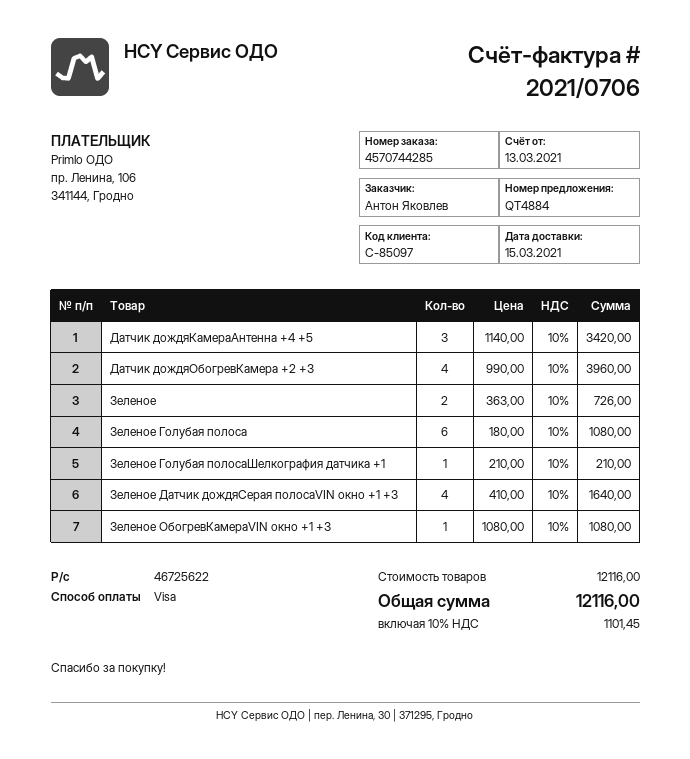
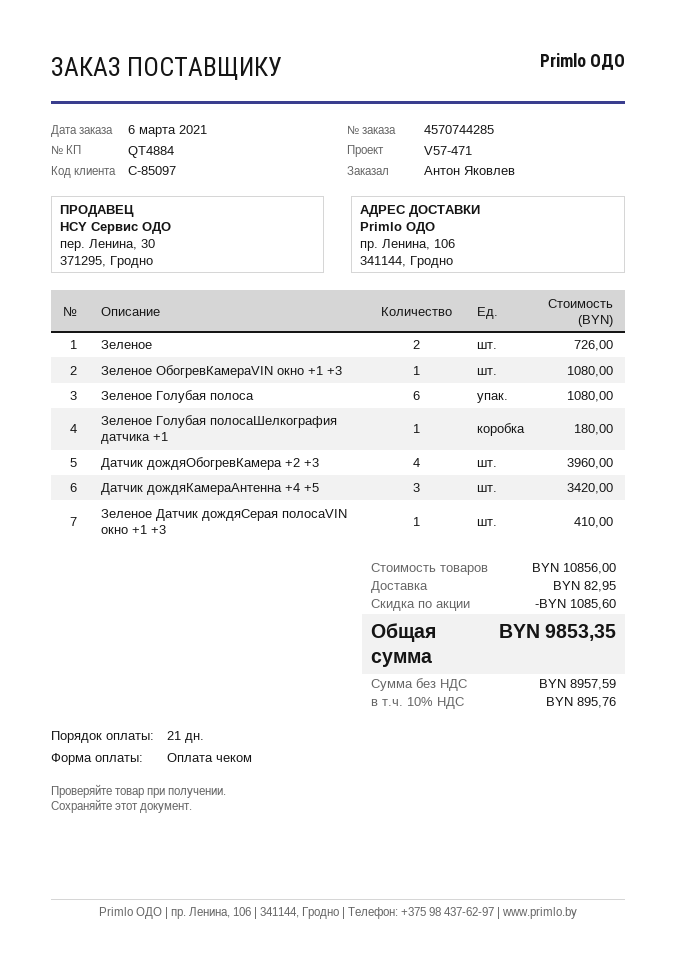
payment method: Visa -> cheque
Зеленое Голубая полосаШелкография датчика +1: 1 for 210.00 -> 1 for 180.00
Зеленое Датчик дождяСерая полосаVIN окно +1 +3: 4 for 1640.00 -> 1 for 410.00
subtotal: 12116.00 -> 10856.00
discount: none -> 1085.60
shipping: none -> 82.95
tax: 10% = 1101.45 -> 10% = 895.76
total: 12116.00 -> 9853.35

